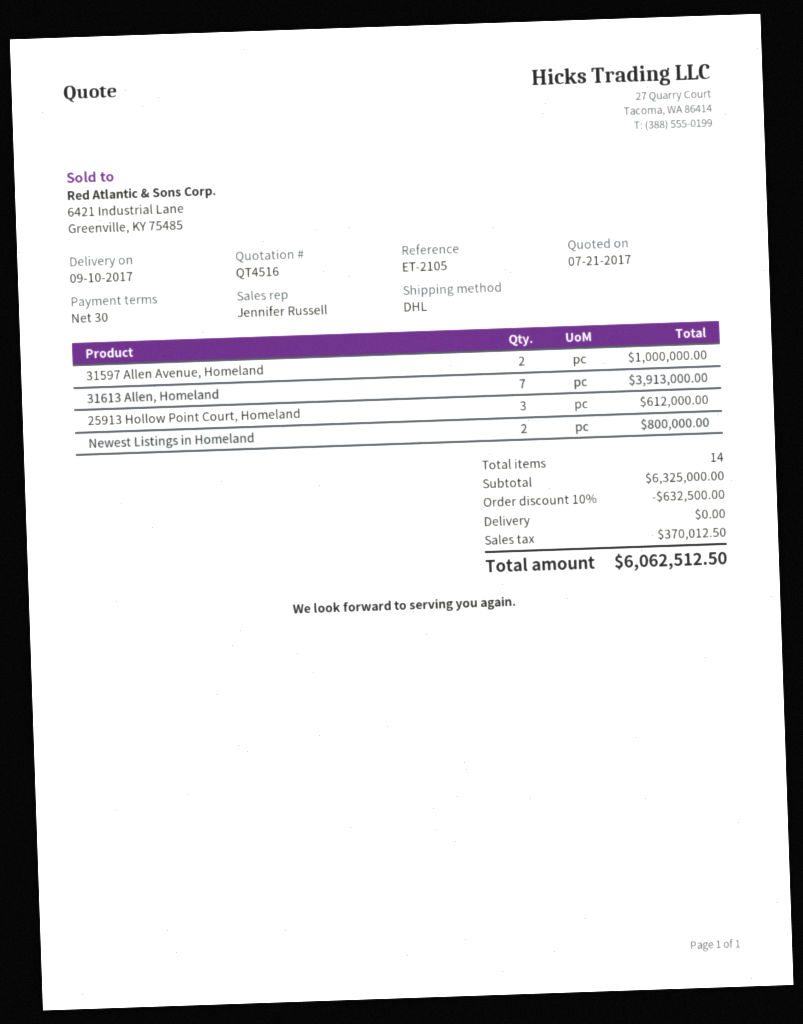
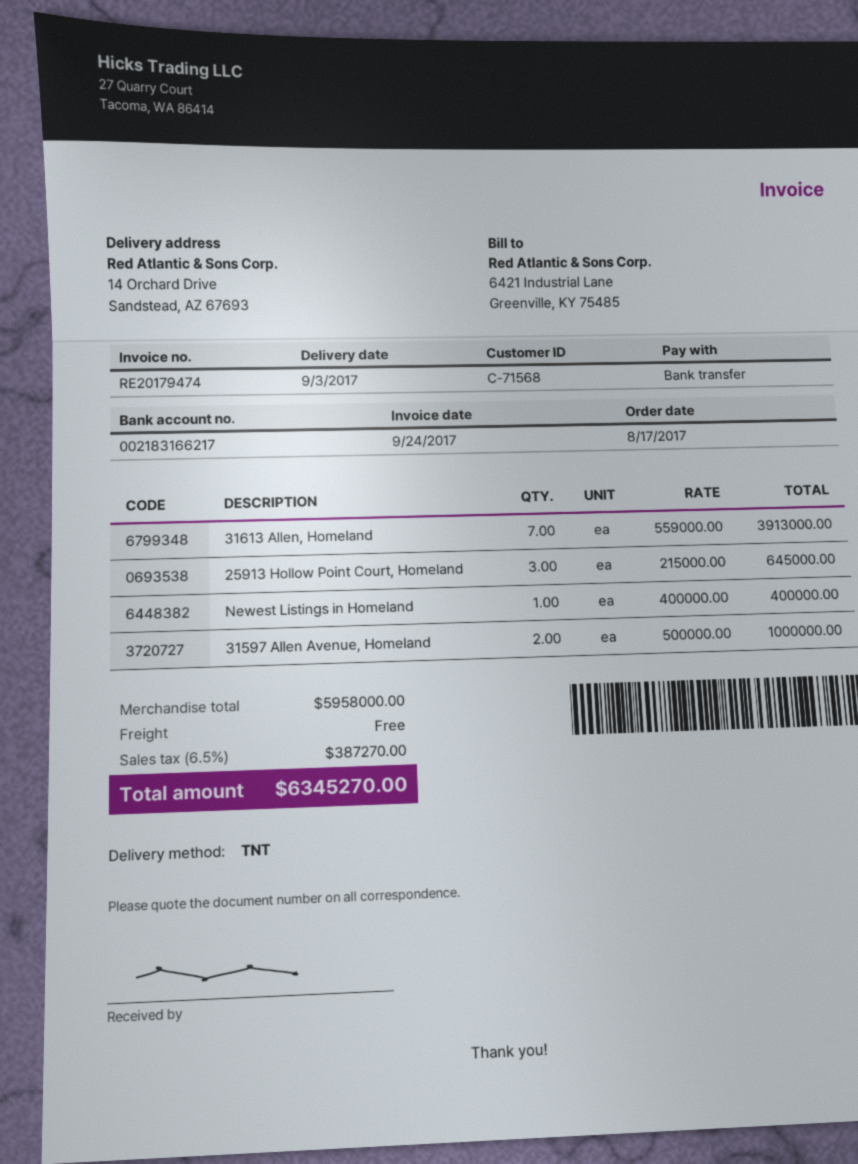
delivery date: 2017-09-10 -> 2017-09-03
shipping method: DHL -> TNT
25913 Hollow Point Court, Homeland: 3 for 612000.00 -> 3 for 645000.00
Newest Listings in Homeland: 2 for 800000.00 -> 1 for 400000.00
subtotal: 6325000.00 -> 5958000.00
discount: 10% = 632500.00 -> none
tax: 370012.50 -> 387270.00
total: 6062512.50 -> 6345270.00

